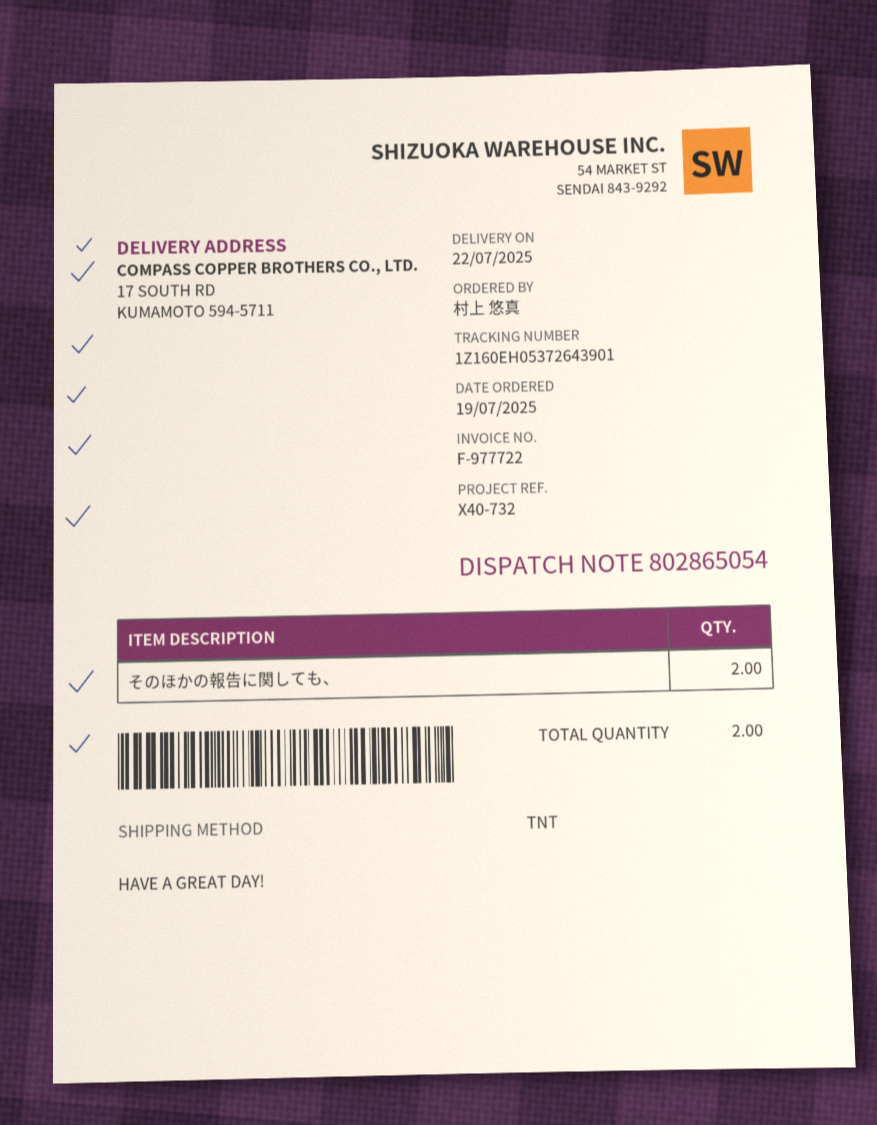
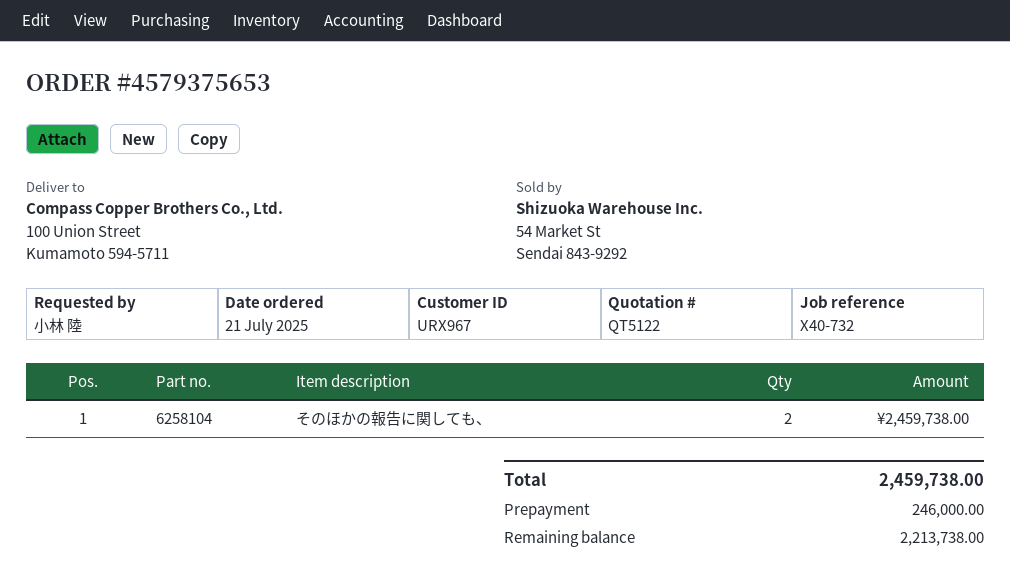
order date: 2025-07-19 -> 2025-07-21
ordered by: 村上 悠真 -> 小林 陸
ship to: 17 SOUTH RD, KUMAMOTO 594-5711 -> 100 Union Street, Kumamoto 594-5711

